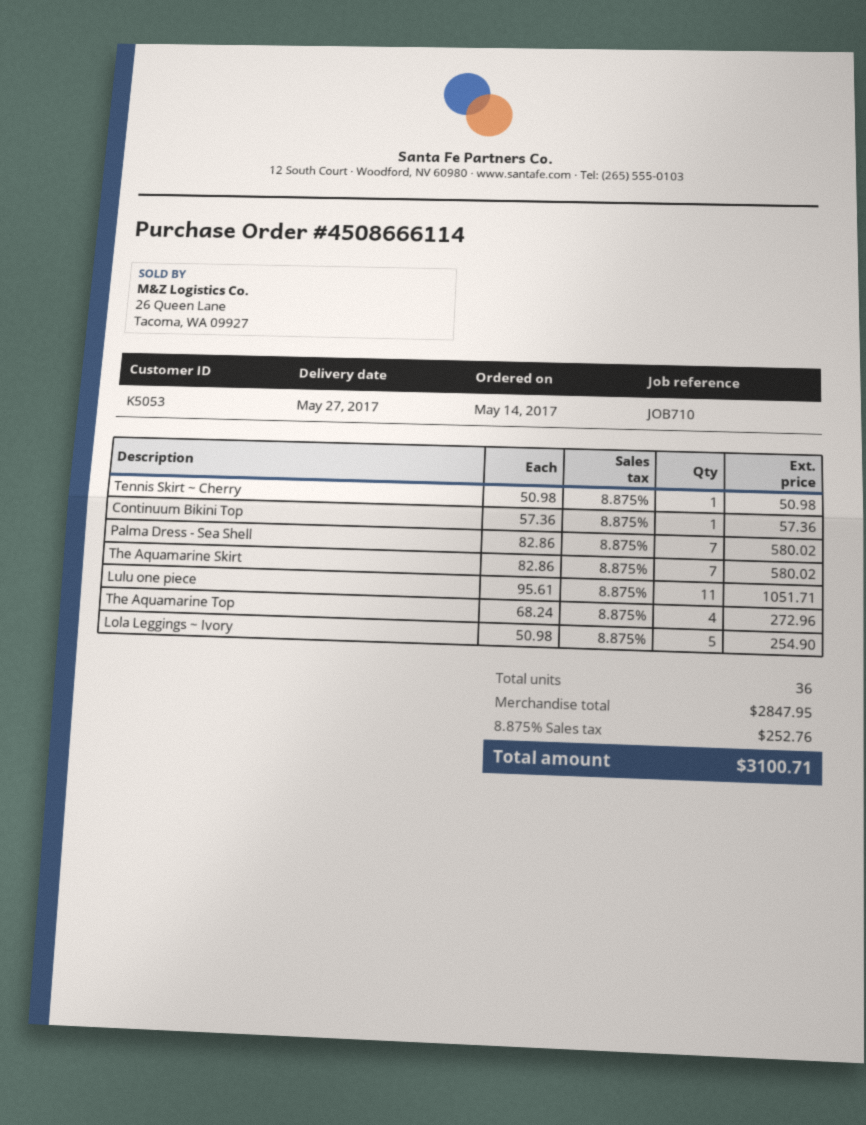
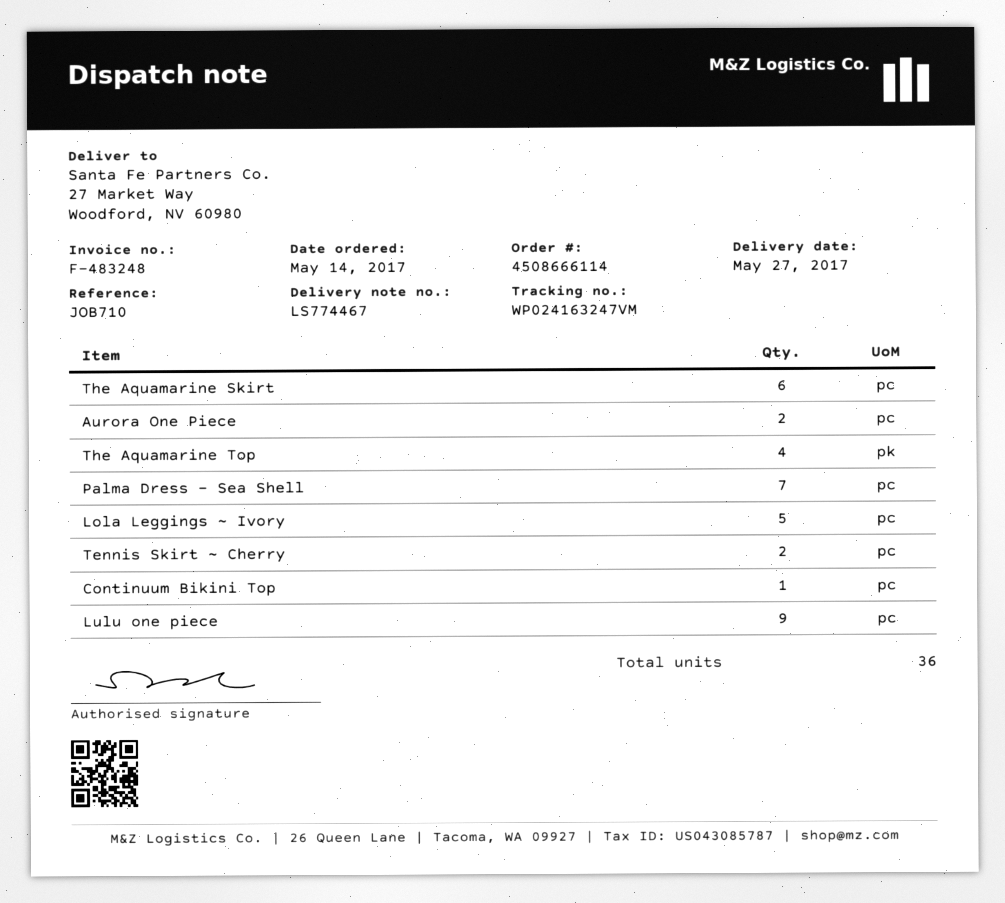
Tennis Skirt ~ Cherry: 1 -> 2
The Aquamarine Skirt: 7 -> 6
Lulu one piece: 11 -> 9
Aurora One Piece: none -> 2

